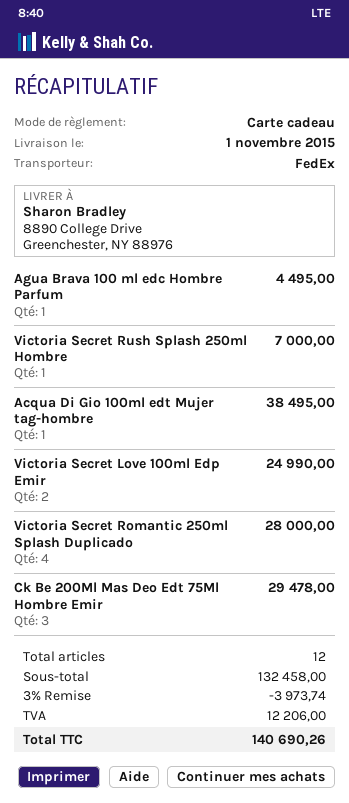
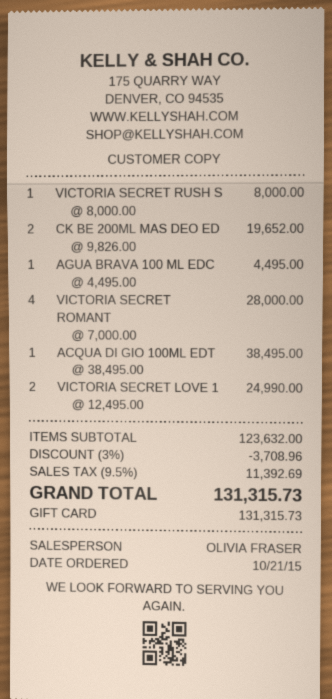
Victoria Secret Rush Splash 250ml Hombre: 1 for 7000.00 -> 1 for 8000.00
Ck Be 200Ml Mas Deo Edt 75Ml Hombre Emir: 3 for 29478.00 -> 2 for 19652.00
subtotal: 132458.00 -> 123632.00
discount: 3% = 3973.74 -> 3% = 3708.96
tax: 12206.00 -> 11392.69
total: 140690.26 -> 131315.73

